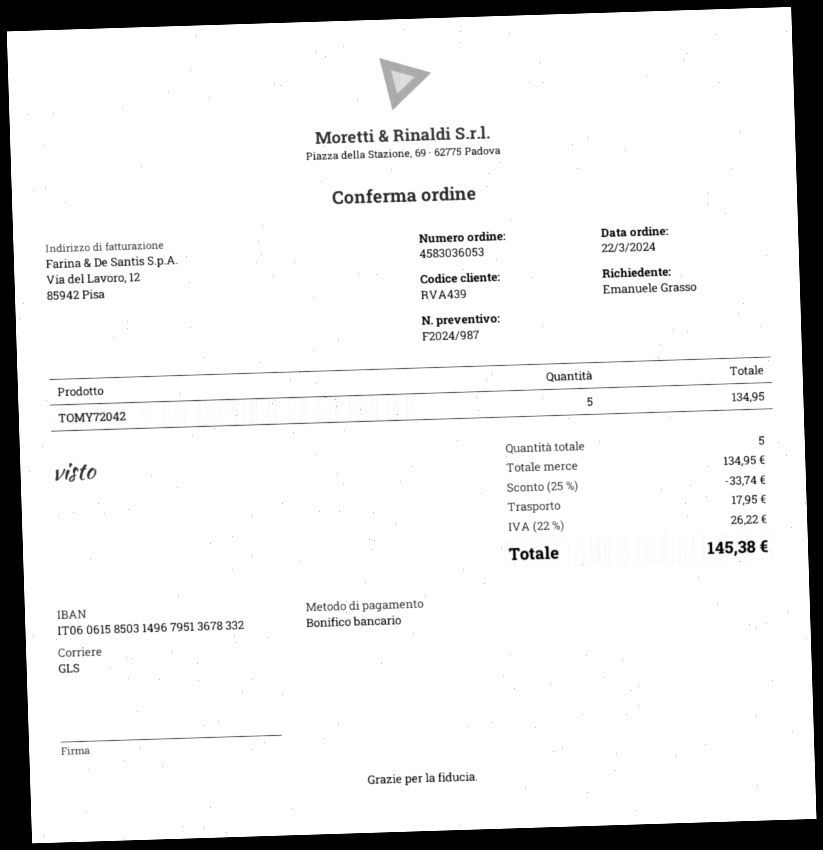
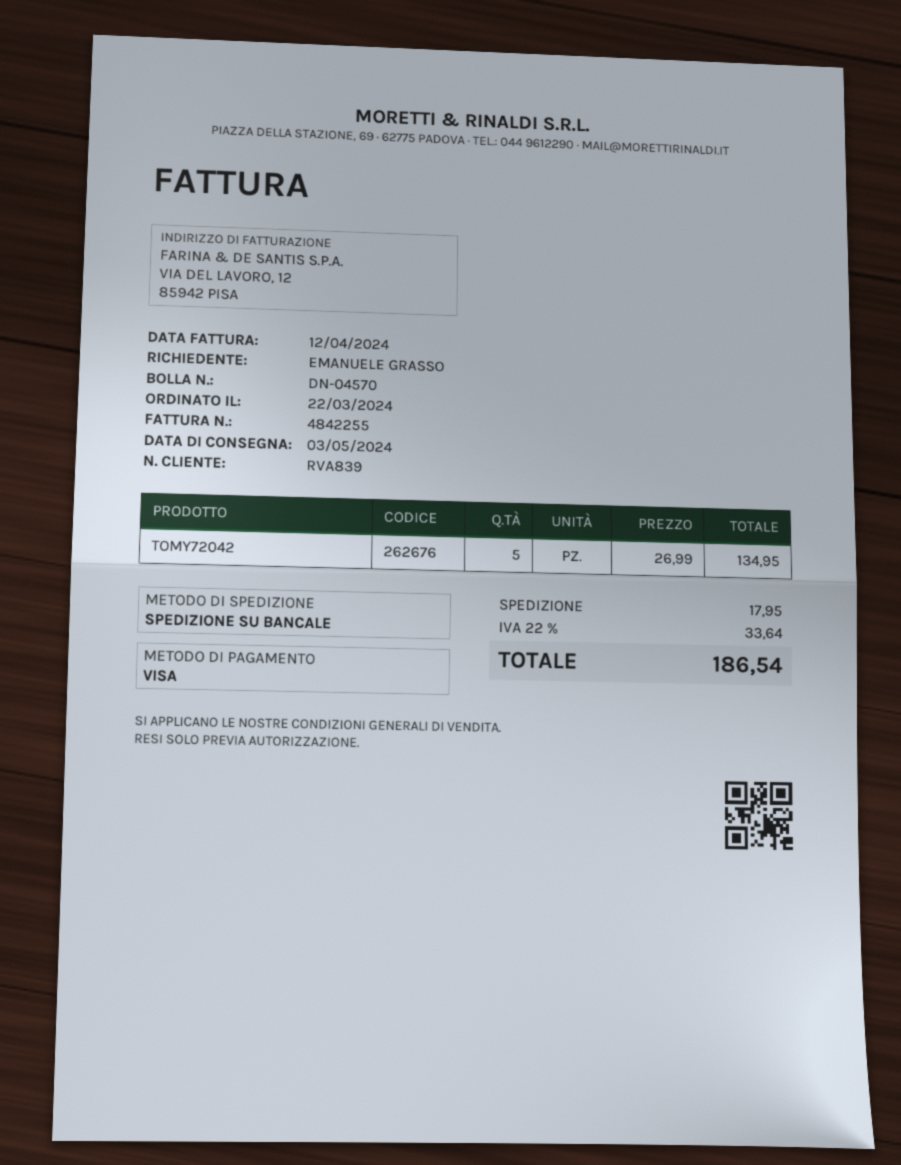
customer number: RVA439 -> RVA839
payment method: bank transfer -> Visa
shipping method: GLS -> pallet freight
discount: 25% = 33.74 -> none
tax: 22% = 26.22 -> 22% = 33.64
total: 145.38 -> 186.54

